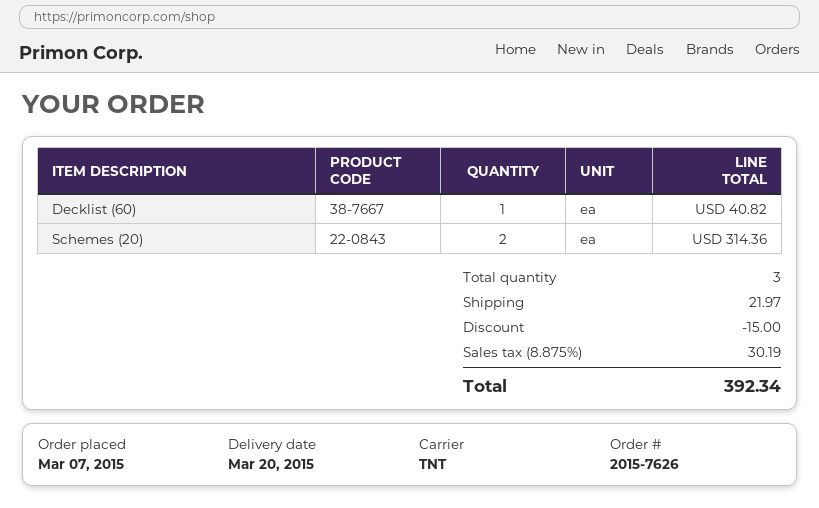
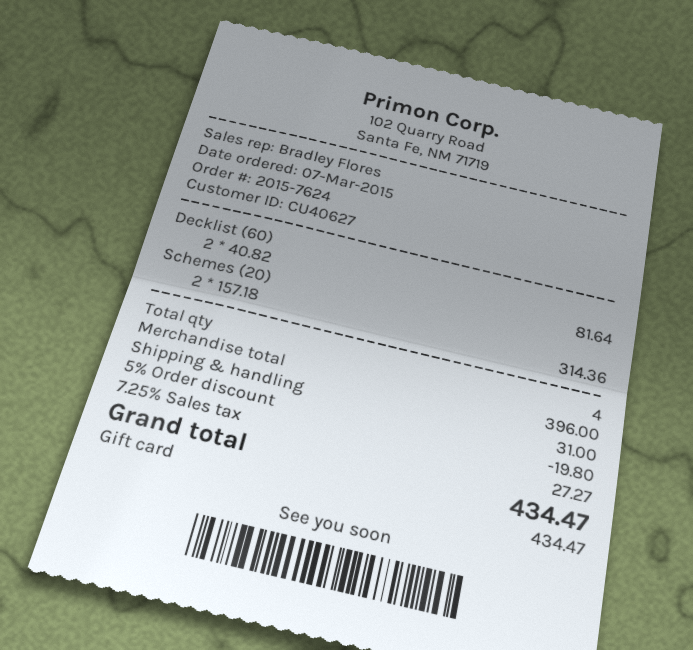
order number: 2015-7626 -> 2015-7624
Decklist (60): 1 for 40.82 -> 2 for 81.64
total quantity: 3 -> 4
discount: 15.00 -> 19.80
shipping: 21.97 -> 31.00
tax: 8.875% = 30.19 -> 7.25% = 27.27
total: 392.34 -> 434.47

